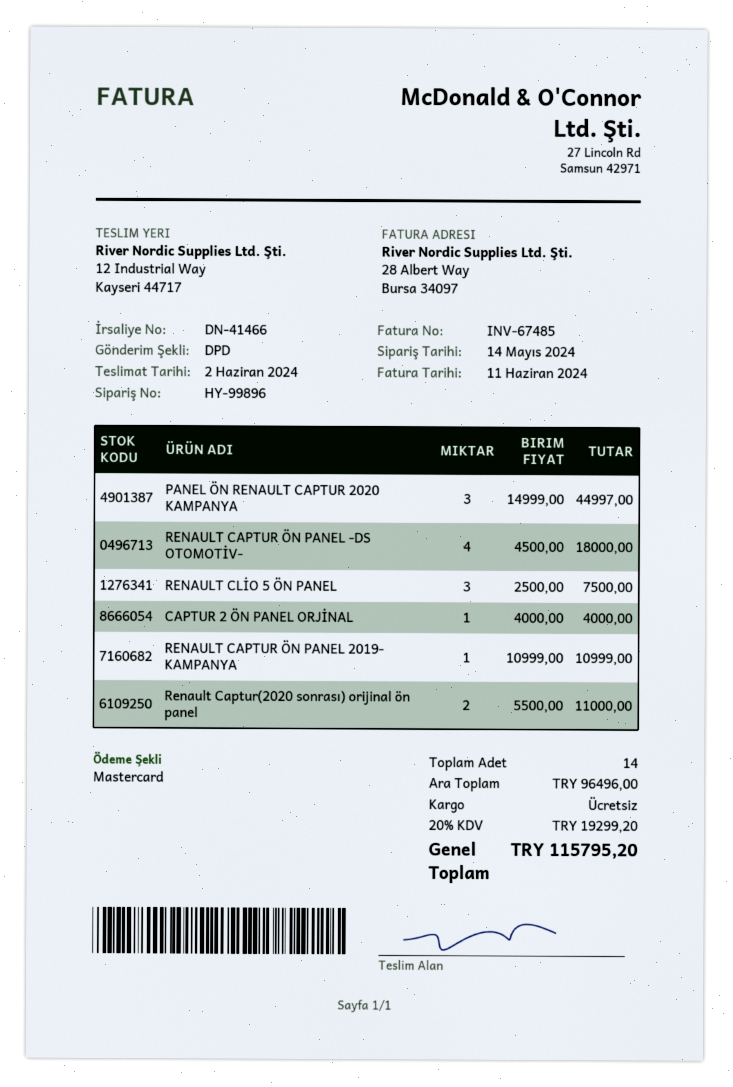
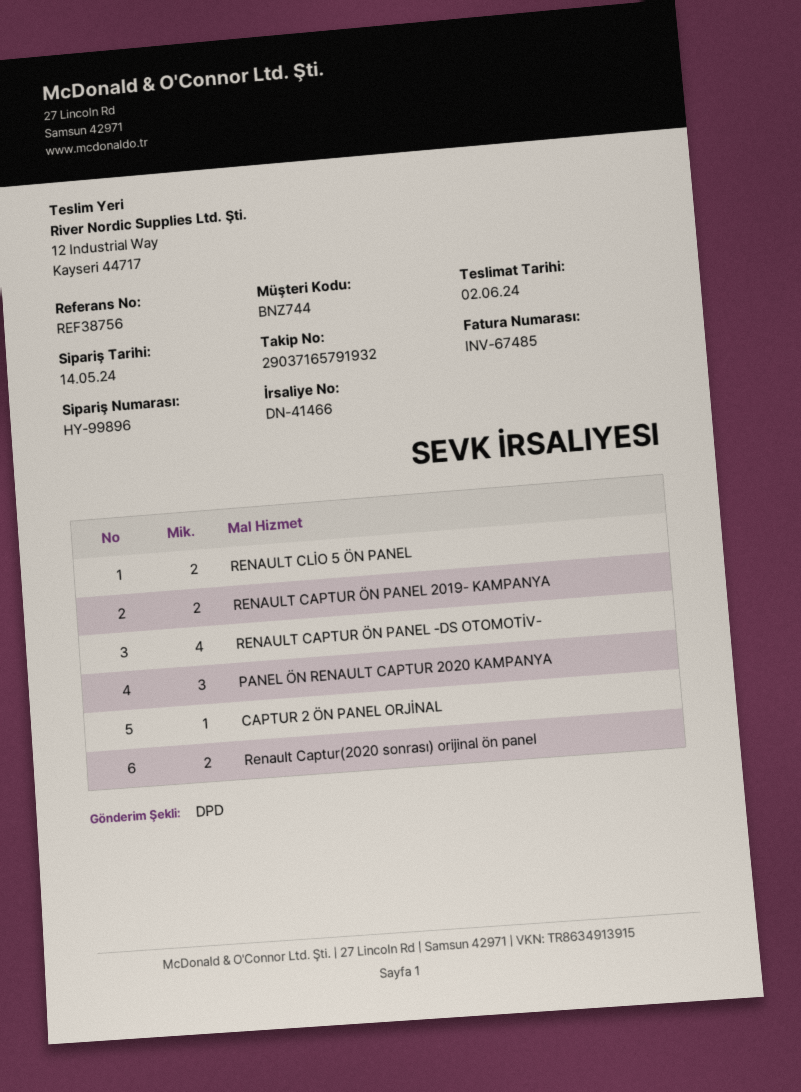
RENAULT CLİO 5 ÖN PANEL: 3 -> 2
RENAULT CAPTUR ÖN PANEL 2019- KAMPANYA: 1 -> 2

